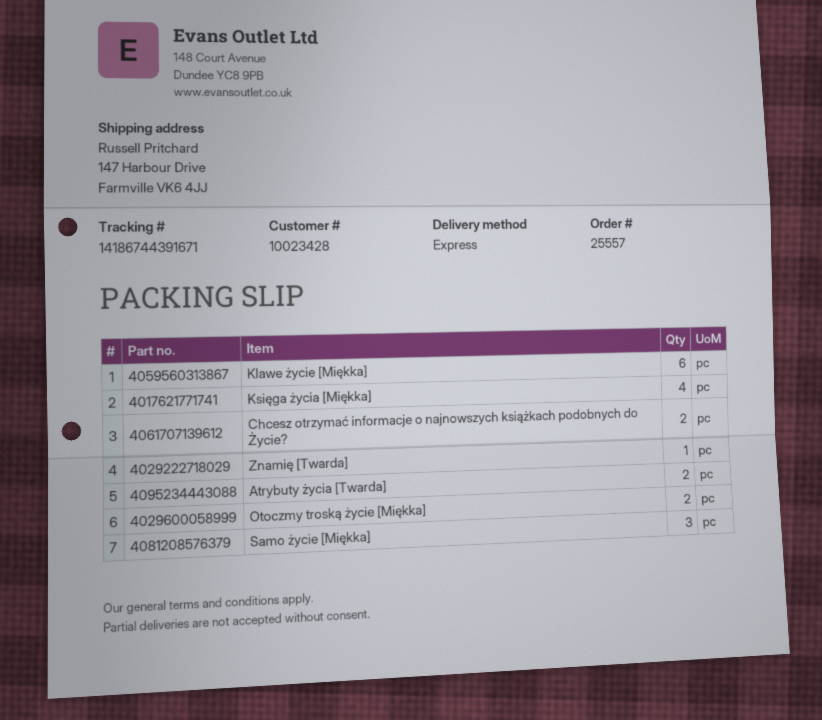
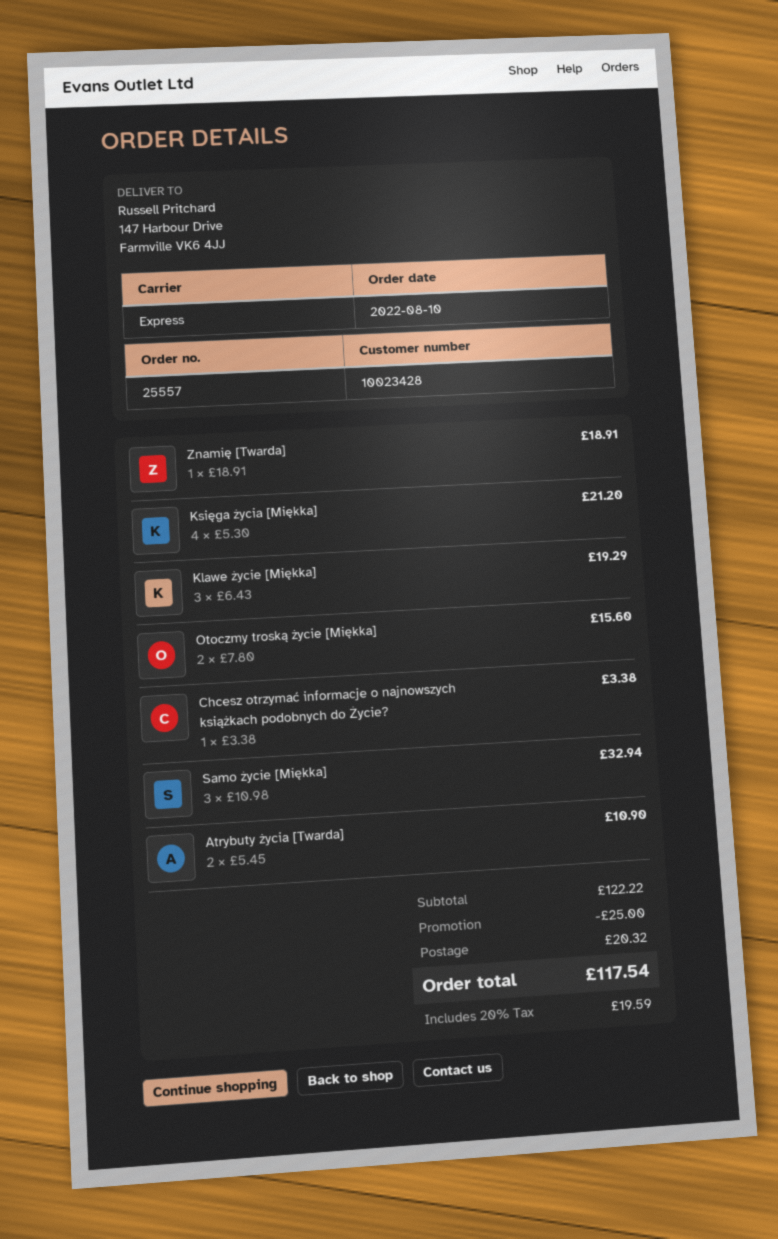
Klawe życie [Miękka]: 6 -> 3
Chcesz otrzymać informacje o najnowszych książkach podobnych do Życie?: 2 -> 1

